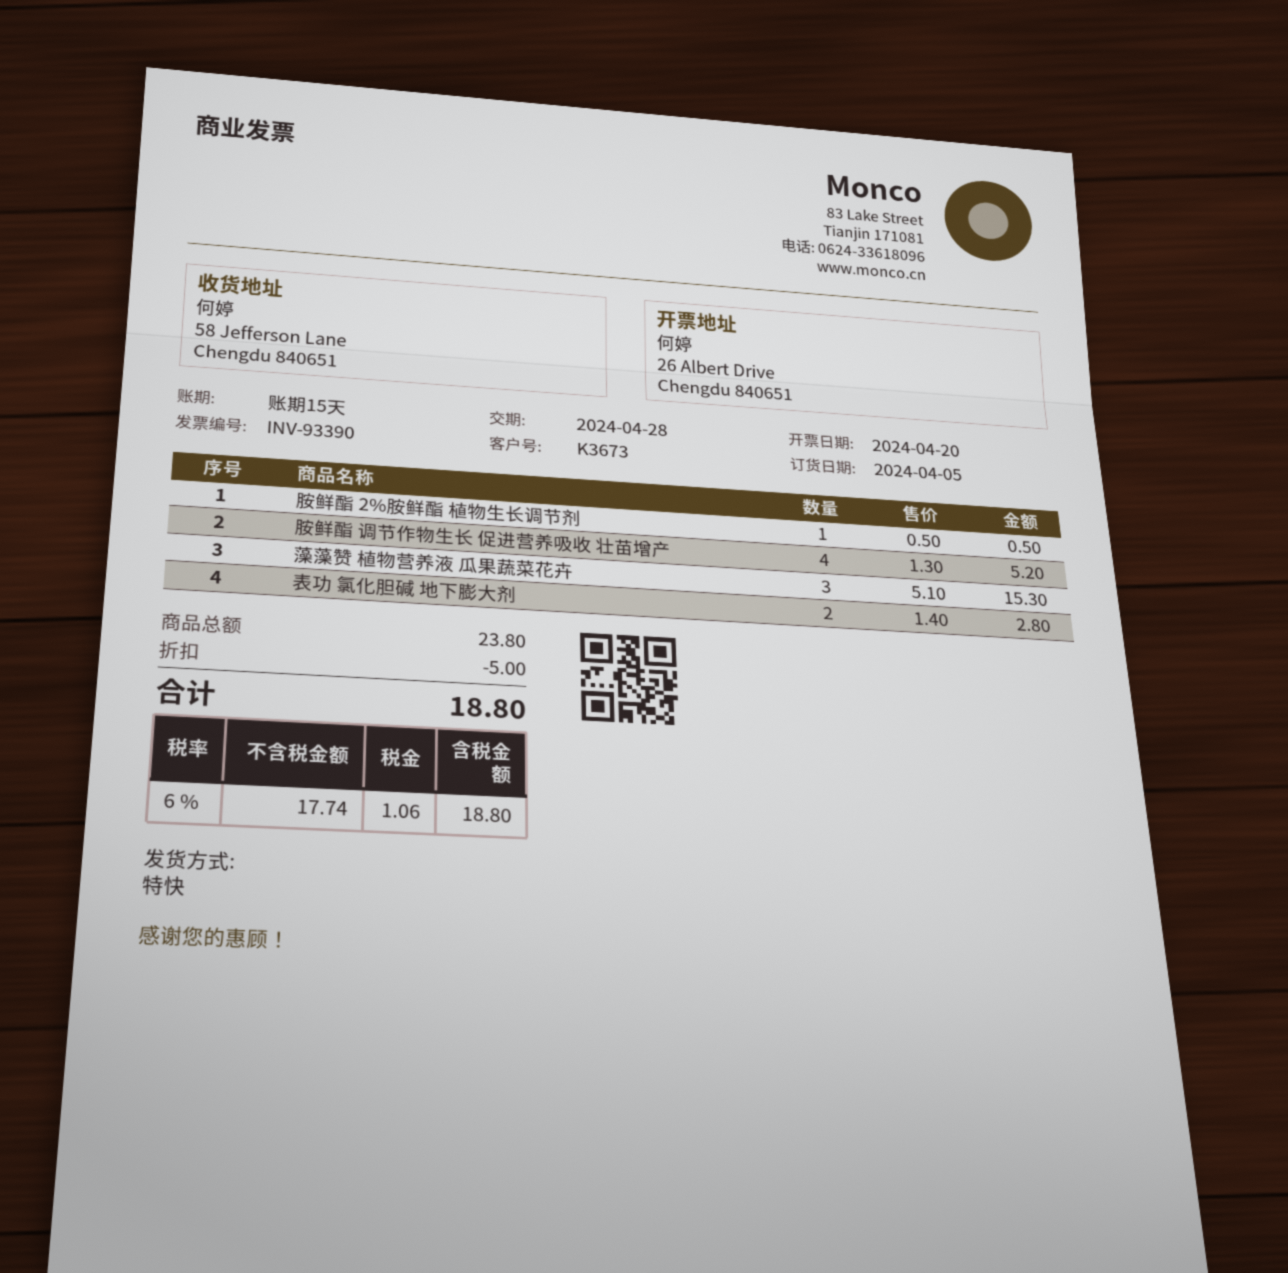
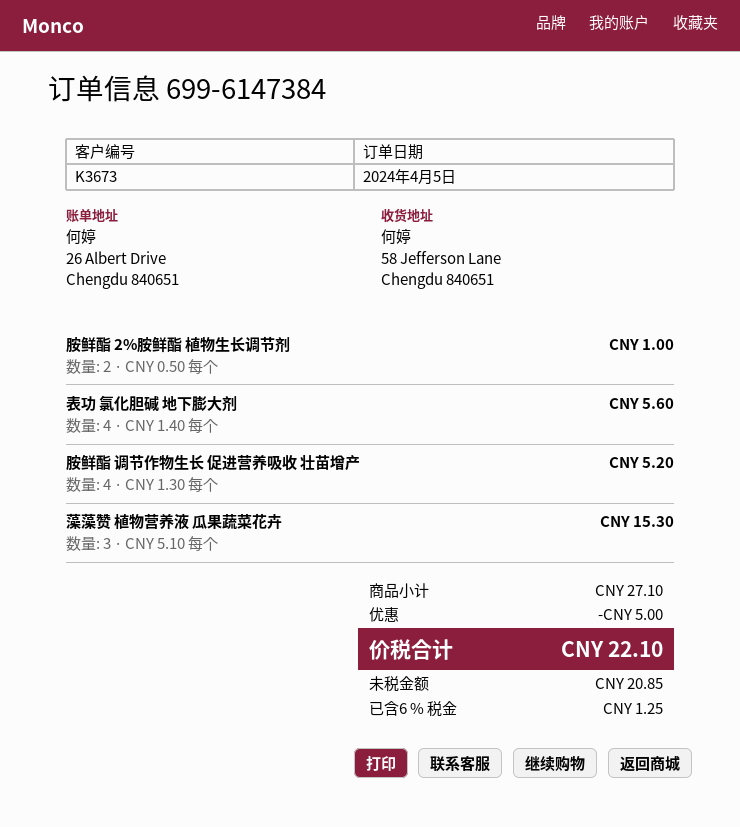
胺鲜酯 2%胺鲜酯 植物生长调节剂: 1 x 0.50 = 0.50 -> 2 x 0.50 = 1.00
表功 氯化胆碱 地下膨大剂: 2 x 1.40 = 2.80 -> 4 x 1.40 = 5.60
subtotal: 23.80 -> 27.10
net: 17.74 -> 20.85
tax: 6% = 1.06 -> 6% = 1.25
total: 18.80 -> 22.10

